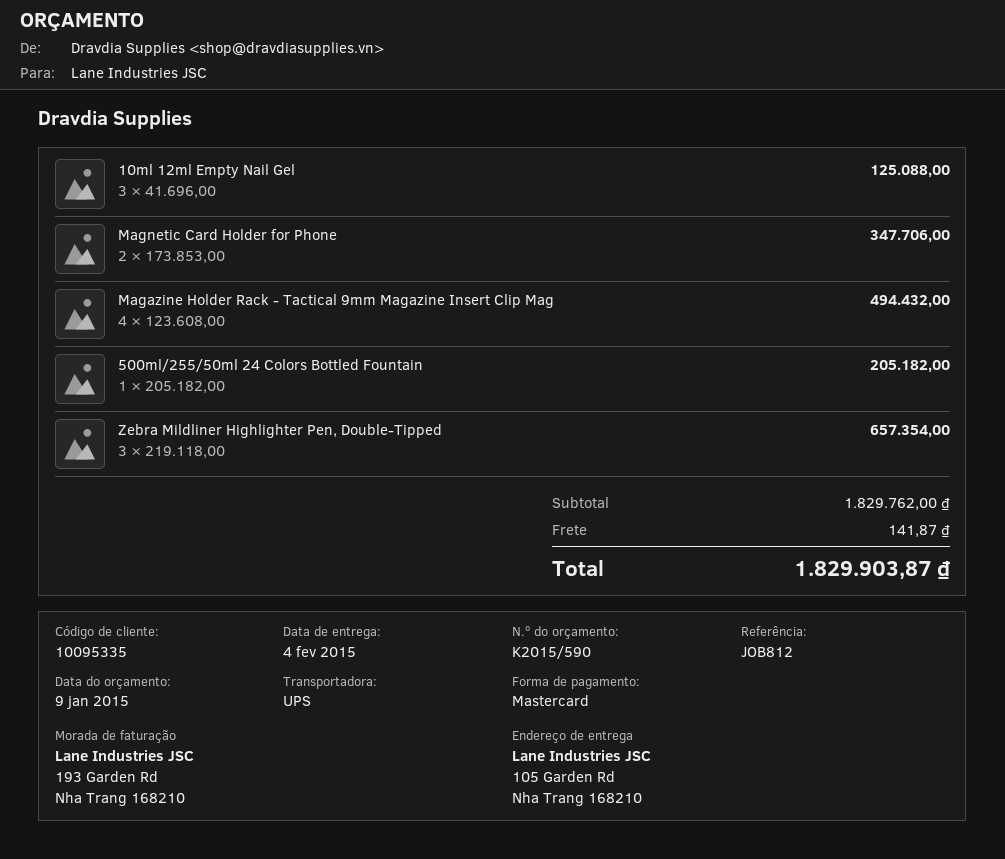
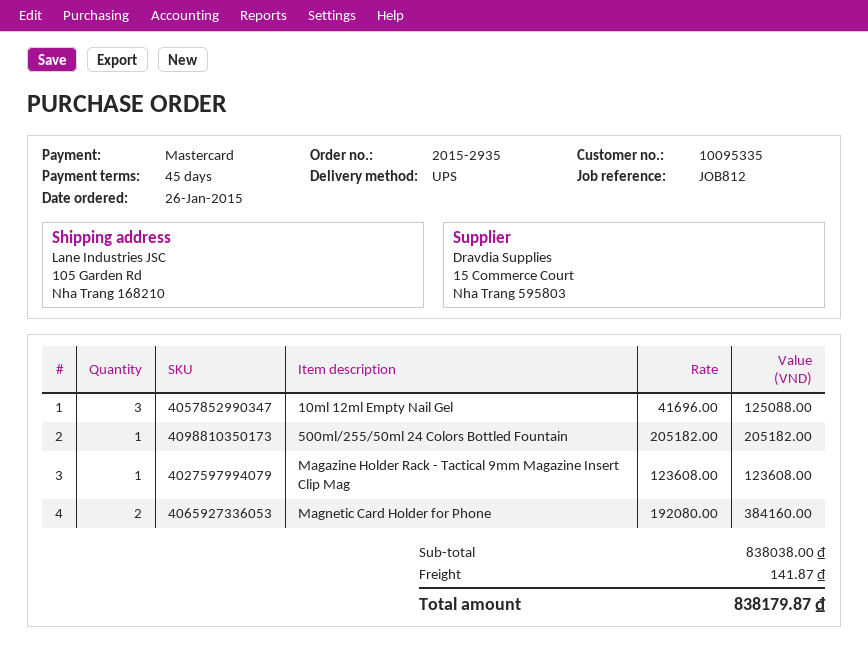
Magnetic Card Holder for Phone: 2 x 173853.00 = 347706.00 -> 2 x 192080.00 = 384160.00
Magazine Holder Rack - Tactical 9mm Magazine Insert Clip Mag: 4 x 123608.00 = 494432.00 -> 1 x 123608.00 = 123608.00
Zebra Mildliner Highlighter Pen, Double-Tipped: 3 x 219118.00 = 657354.00 -> none
subtotal: 1829762.00 -> 838038.00
total: 1829903.87 -> 838179.87

